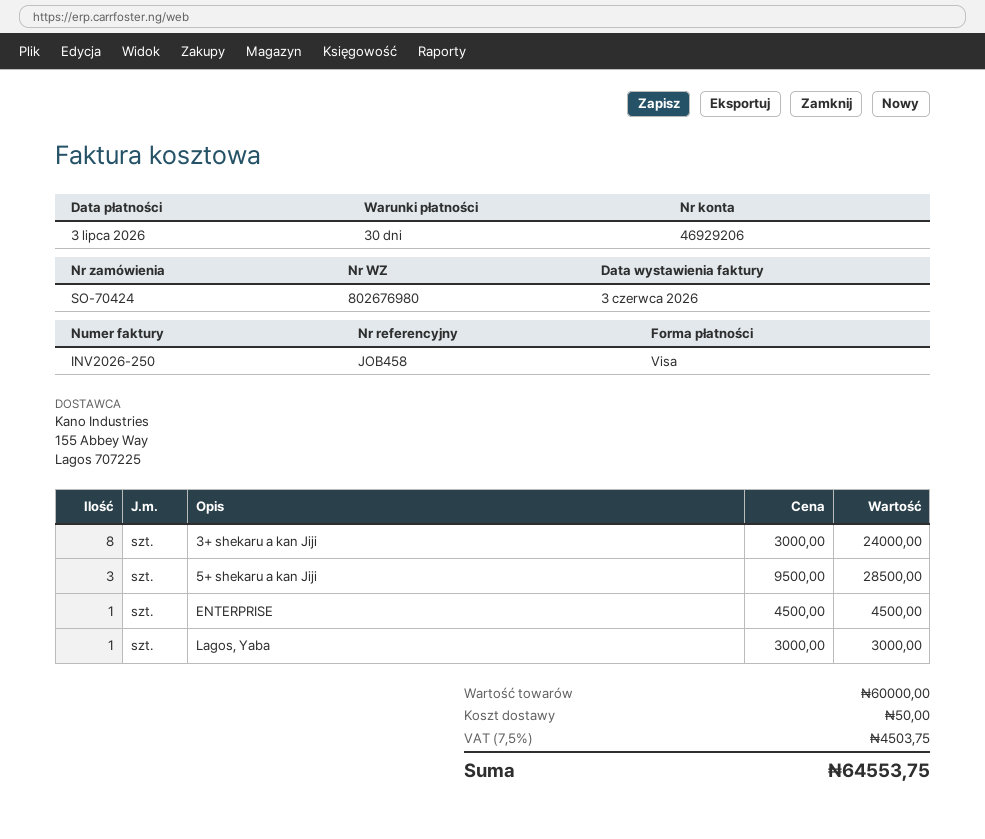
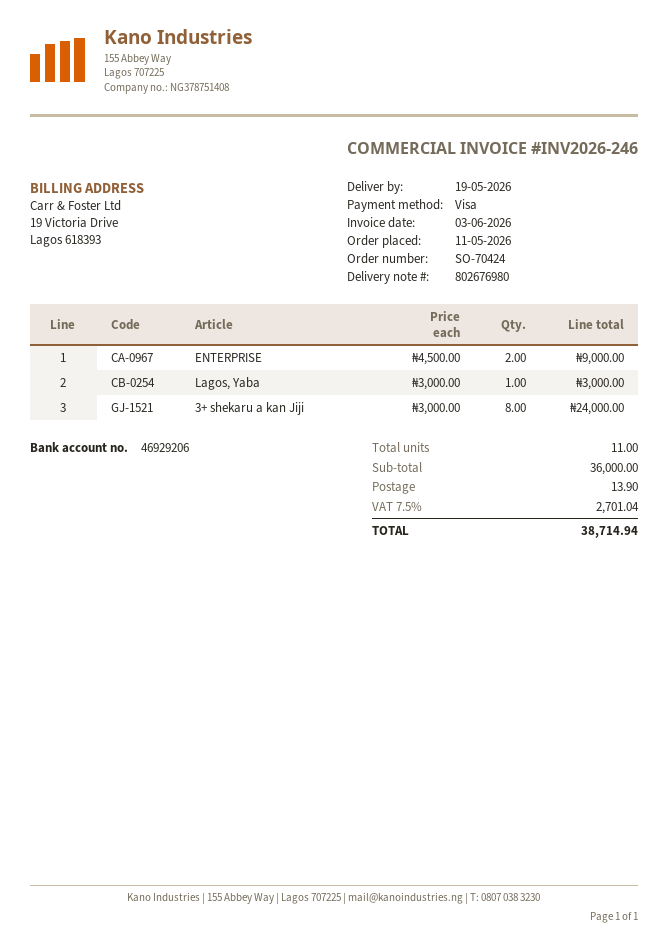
invoice number: INV2026-250 -> INV2026-246
5+ shekaru a kan Jiji: 3 x 9500.00 = 28500.00 -> none
ENTERPRISE: 1 x 4500.00 = 4500.00 -> 2 x 4500.00 = 9000.00
subtotal: 60000.00 -> 36000.00
shipping: 50.00 -> 13.90
tax: 7.5% = 4503.75 -> 7.5% = 2701.04
total: 64553.75 -> 38714.94

